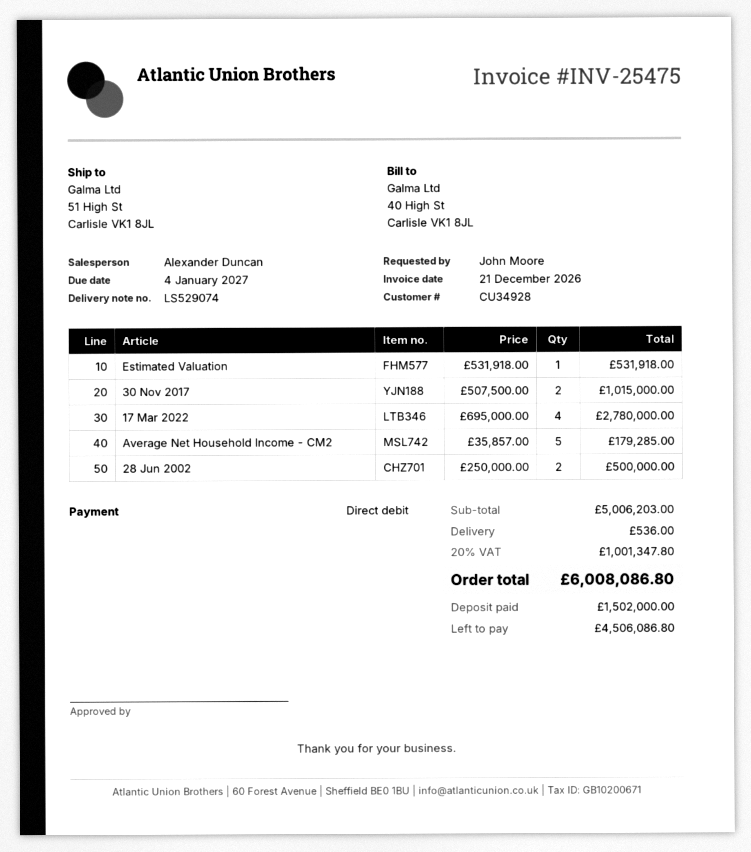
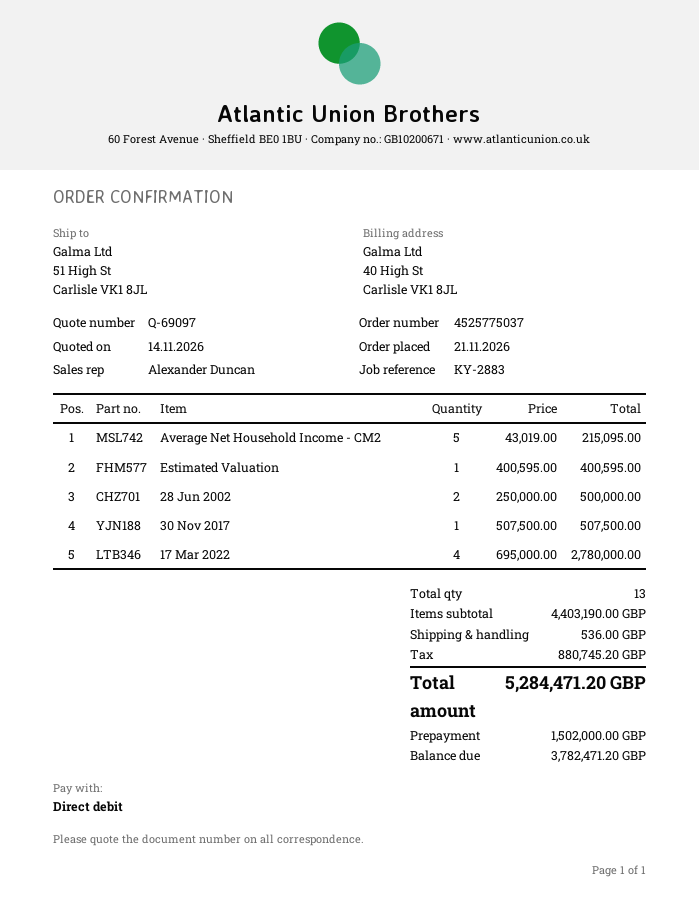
Estimated Valuation: 1 x 531918.00 = 531918.00 -> 1 x 400595.00 = 400595.00
30 Nov 2017: 2 x 507500.00 = 1015000.00 -> 1 x 507500.00 = 507500.00
Average Net Household Income - CM2: 5 x 35857.00 = 179285.00 -> 5 x 43019.00 = 215095.00
subtotal: 5006203.00 -> 4403190.00
tax: 1001347.80 -> 880745.20
total: 6008086.80 -> 5284471.20
balance: 4506086.80 -> 3782471.20

